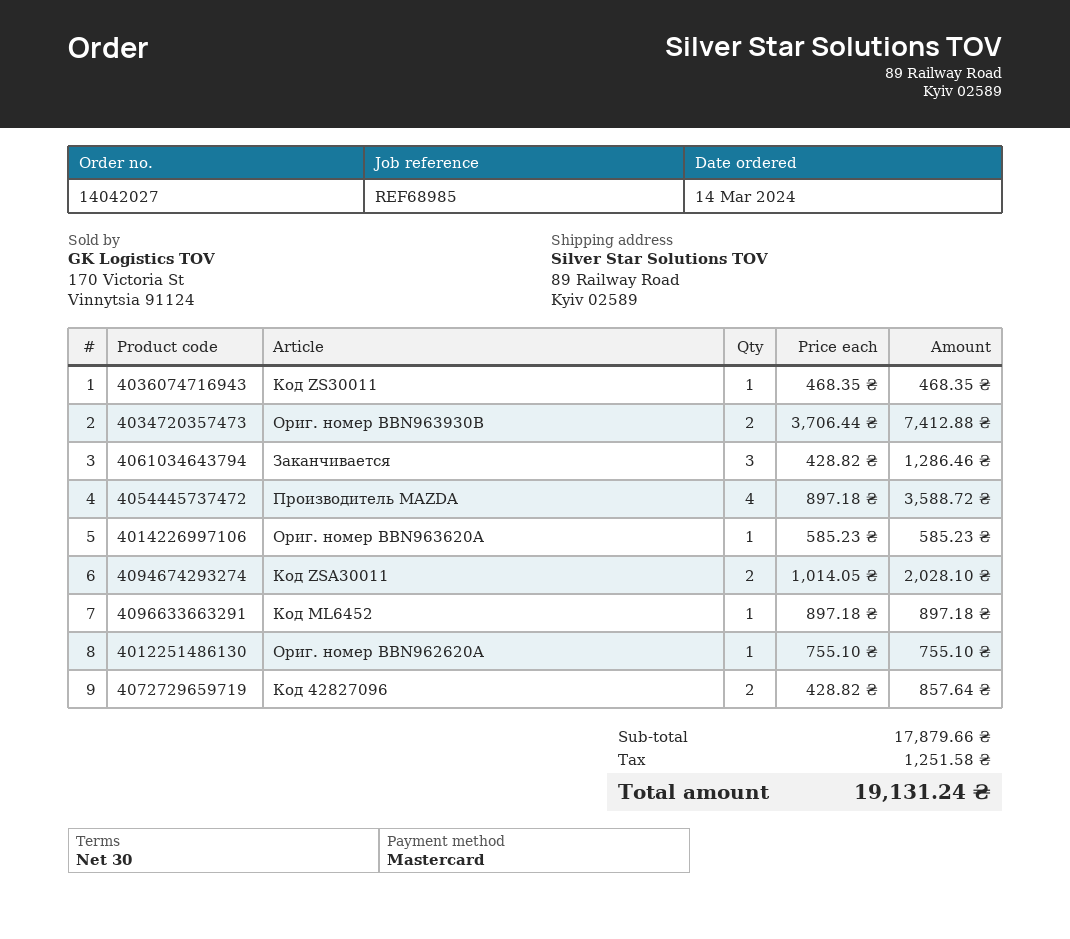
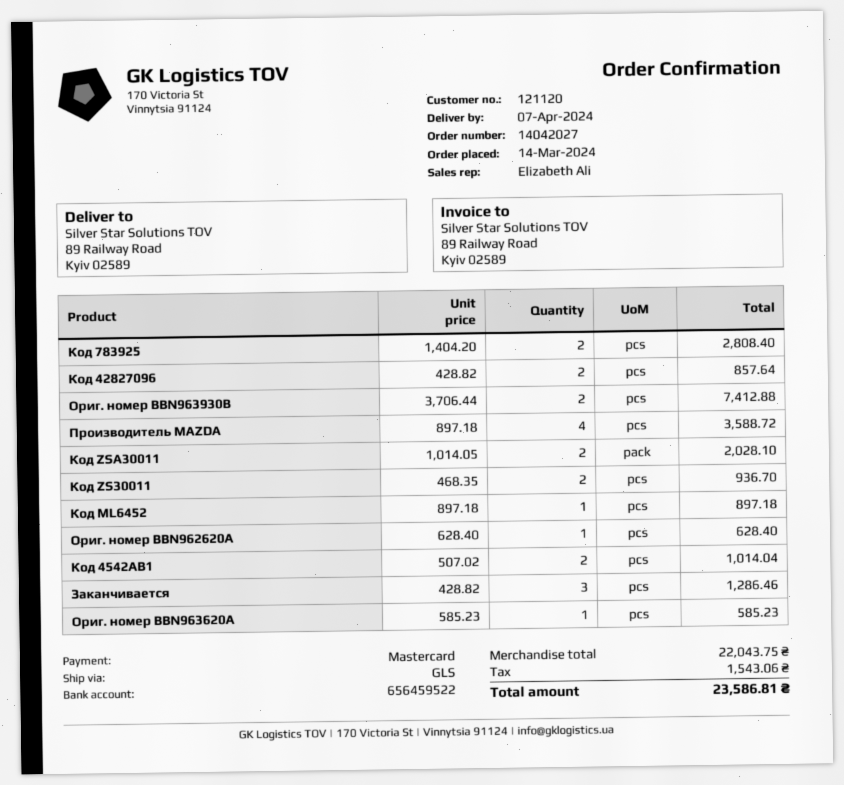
Код ZS30011: 1 x 468.35 = 468.35 -> 2 x 468.35 = 936.70
Ориг. номер BBN962620A: 1 x 755.10 = 755.10 -> 1 x 628.40 = 628.40
Код 783925: none -> 2 x 1404.20 = 2808.40
Код 4542AB1: none -> 2 x 507.02 = 1014.04
subtotal: 17879.66 -> 22043.75
tax: 1251.58 -> 1543.06
total: 19131.24 -> 23586.81

